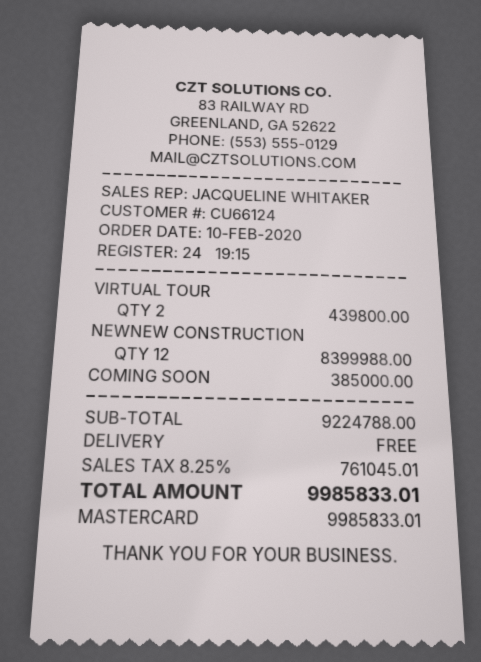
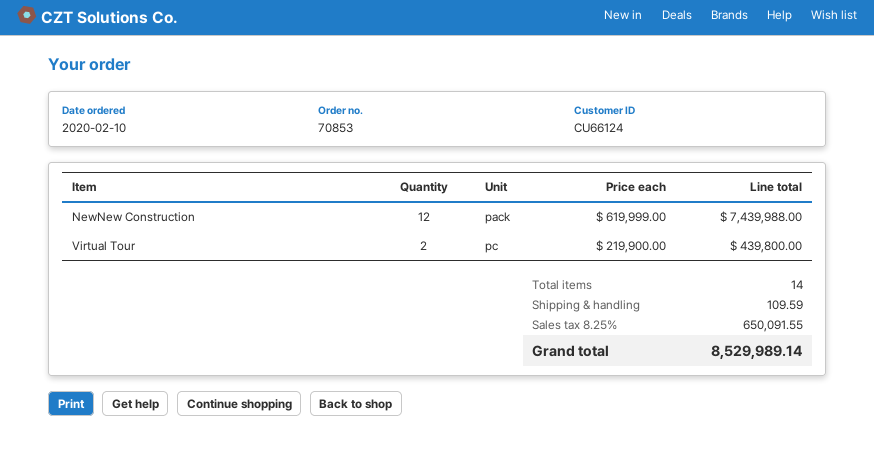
NEWNEW CONSTRUCTION: 12 for 8399988.00 -> 12 for 7439988.00
COMING SOON: 1 for 385000.00 -> none
shipping: 0.00 -> 109.59
tax: 8.25% = 761045.01 -> 8.25% = 650091.55
total: 9985833.01 -> 8529989.14

